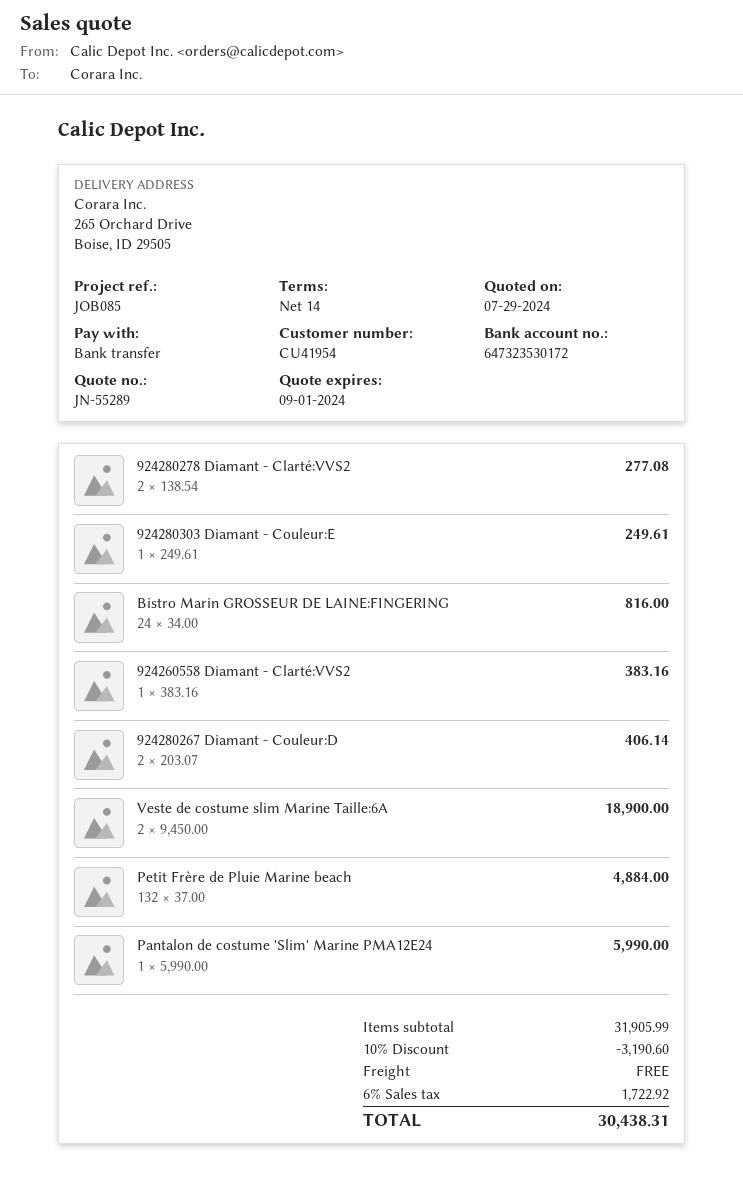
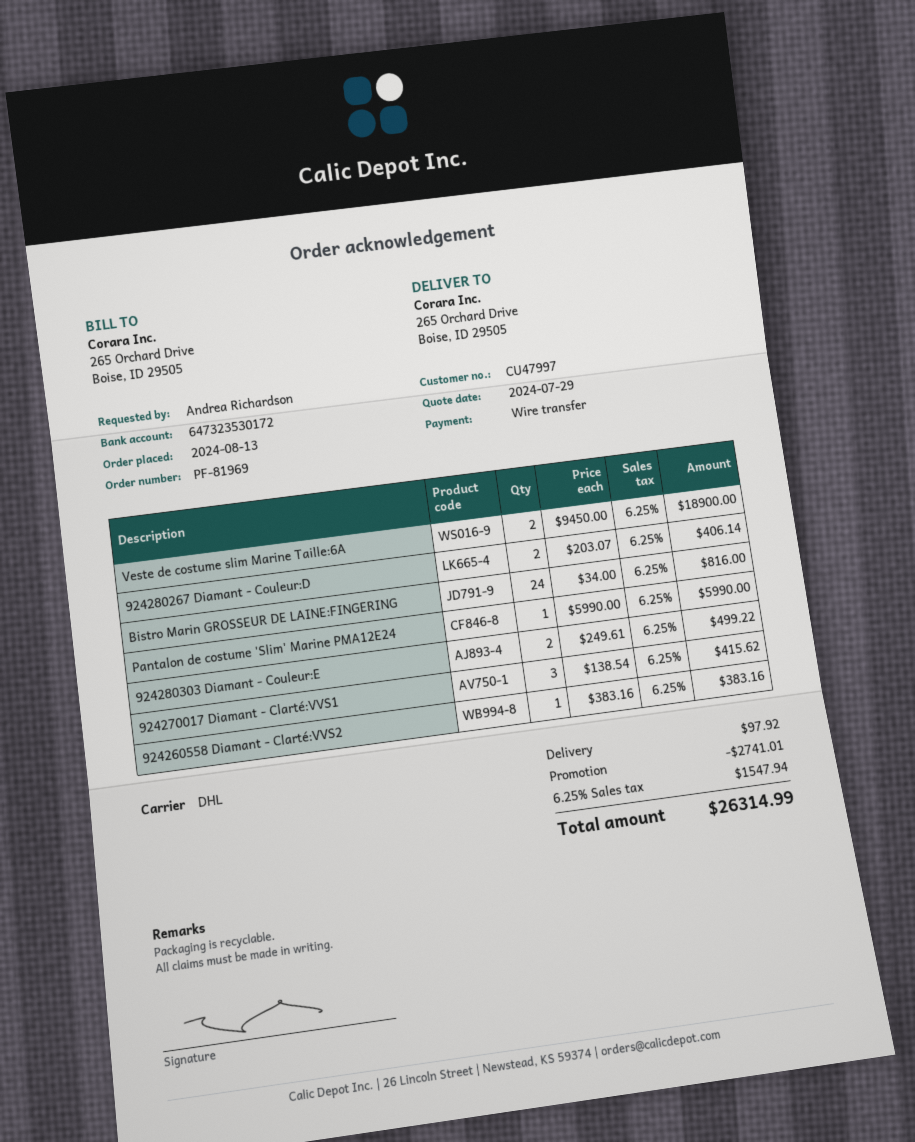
customer number: CU41954 -> CU47997
924280278 Diamant - Clarté:VVS2: 2 x 138.54 = 277.08 -> none
924280303 Diamant - Couleur:E: 1 x 249.61 = 249.61 -> 2 x 249.61 = 499.22
Petit Frère de Pluie Marine beach: 132 x 37.00 = 4884.00 -> none
924270017 Diamant - Clarté:VVS1: none -> 3 x 138.54 = 415.62
discount: 3190.60 -> 2741.01
shipping: 0.00 -> 97.92
tax: 6% = 1722.92 -> 6.25% = 1547.94
total: 30438.31 -> 26314.99

